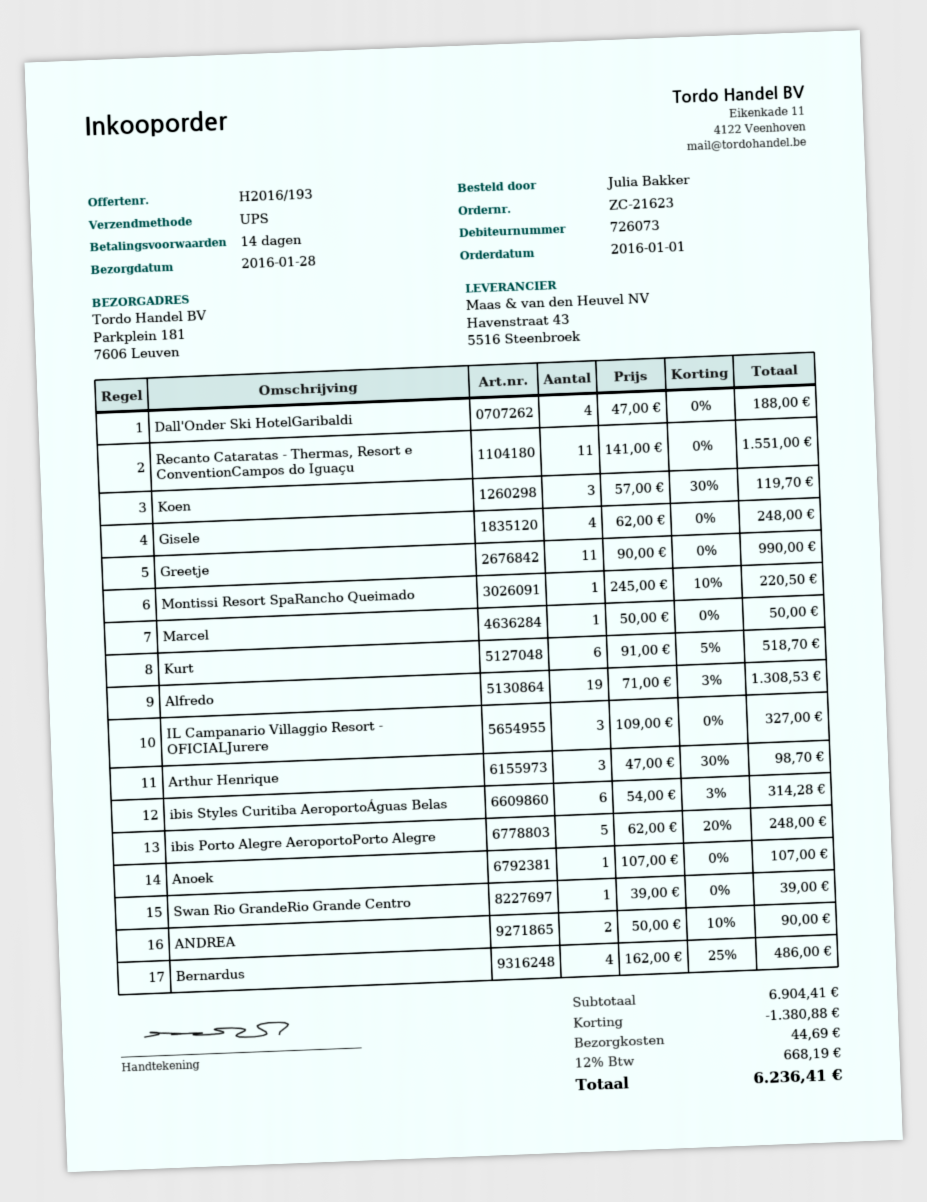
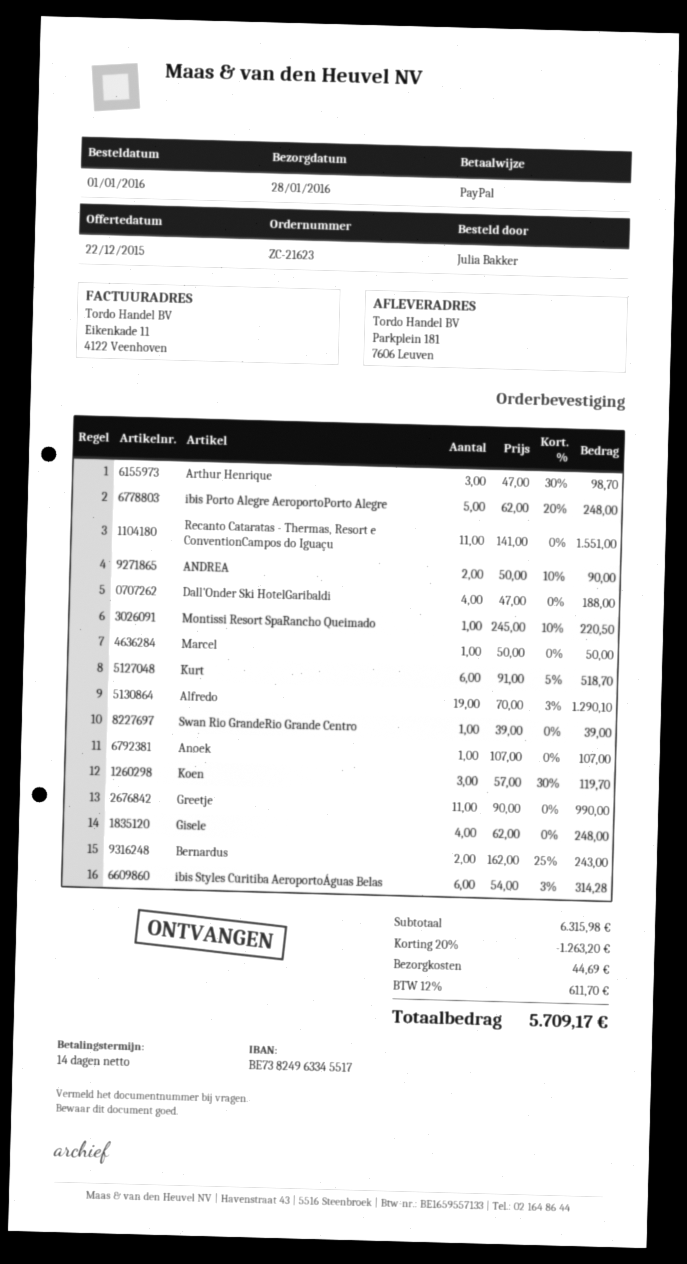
Alfredo: 19 x 71.00 - 3% = 1308.53 -> 19 x 70.00 - 3% = 1290.10
IL Campanario Villaggio Resort - OFICIALJurere: 3 x 109.00 = 327.00 -> none
Bernardus: 4 x 162.00 - 25% = 486.00 -> 2 x 162.00 - 25% = 243.00
subtotal: 6904.41 -> 6315.98
discount: 1380.88 -> 1263.20
tax: 12% = 668.19 -> 12% = 611.70
total: 6236.41 -> 5709.17

